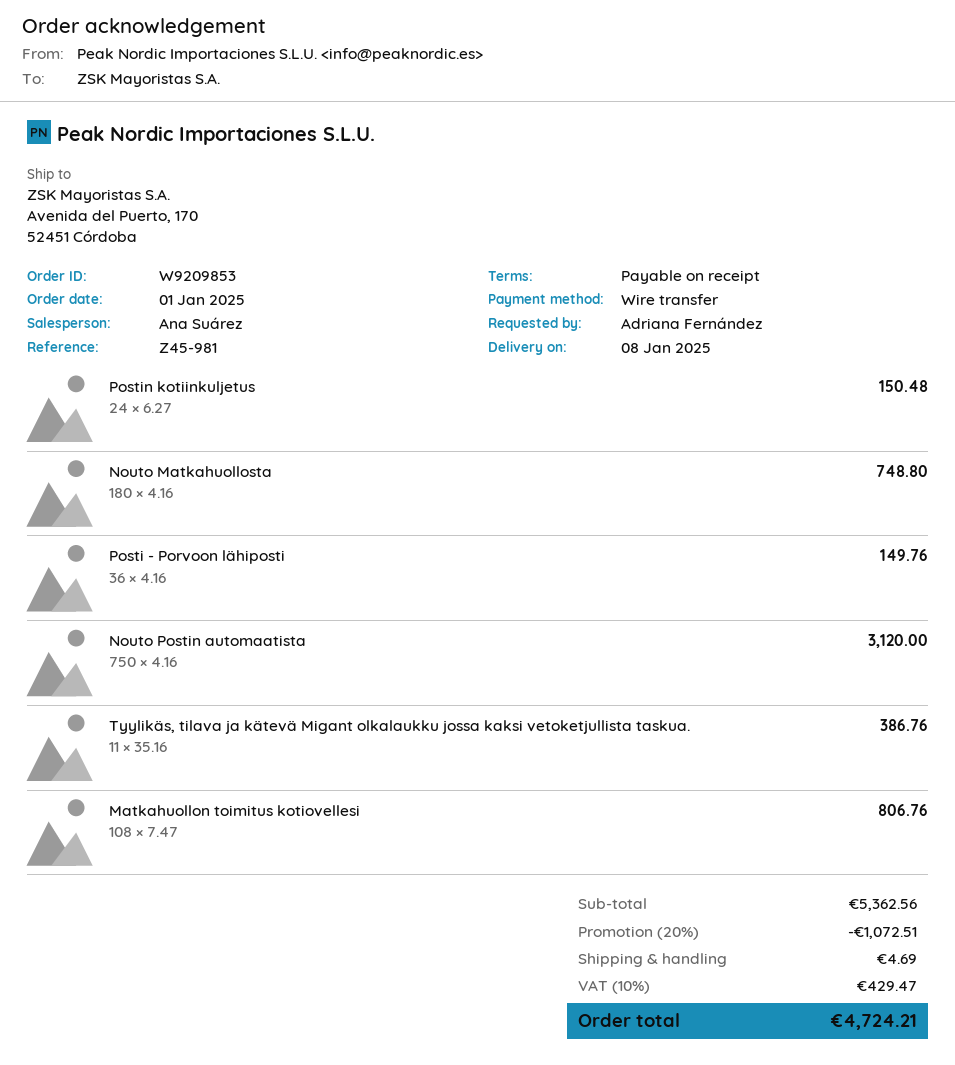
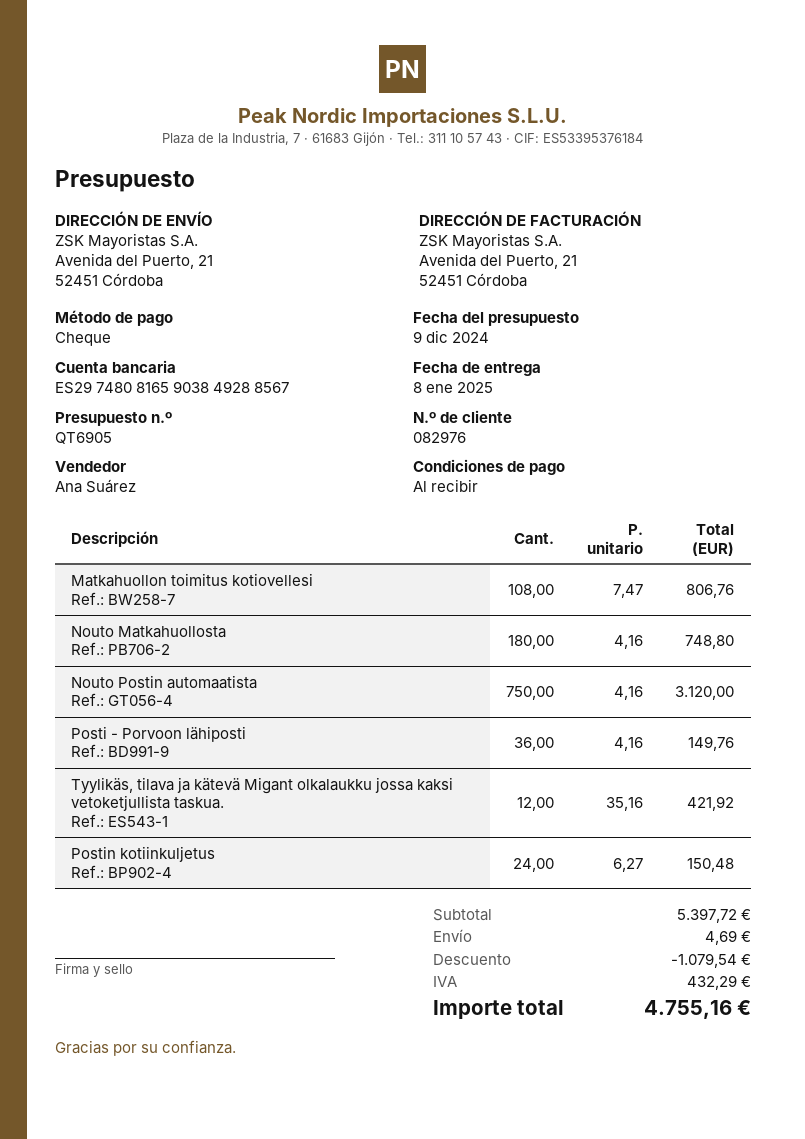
payment method: bank transfer -> cheque
ship to: Avenida del Puerto, 170, 52451 Córdoba -> Avenida del Puerto, 21, 52451 Córdoba
Tyylikäs, tilava ja kätevä Migant olkalaukku jossa kaksi vetoketjullista taskua.: 11 x 35.16 = 386.76 -> 12 x 35.16 = 421.92
subtotal: 5362.56 -> 5397.72
discount: 1072.51 -> 1079.54
tax: 429.47 -> 432.29
total: 4724.21 -> 4755.16

